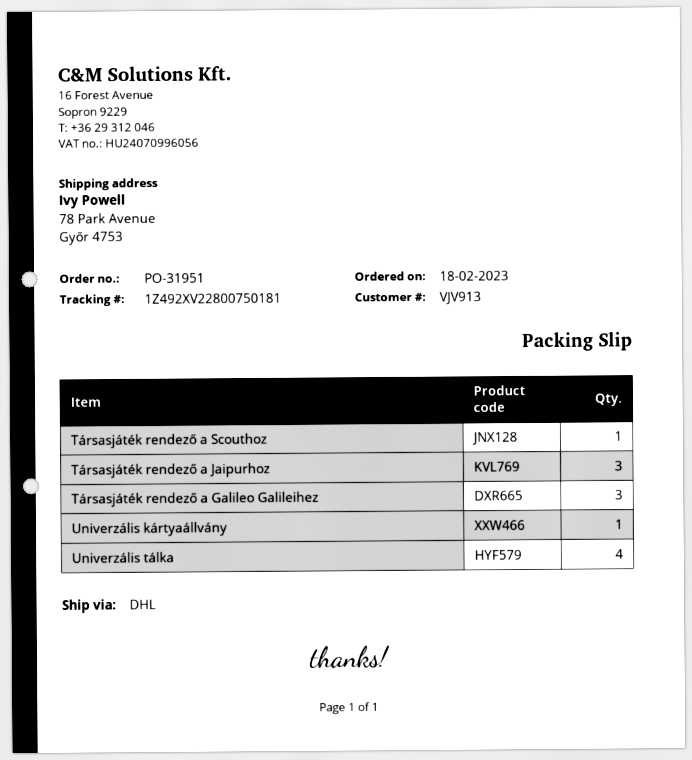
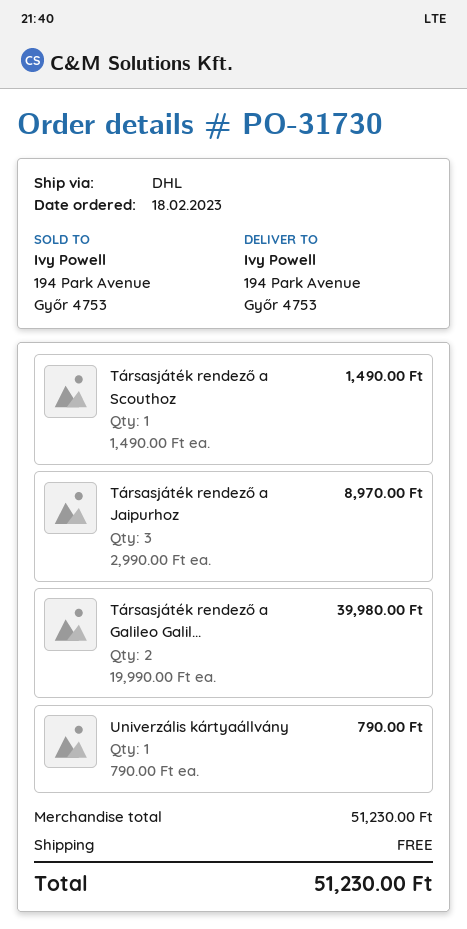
order number: PO-31951 -> PO-31730
ship to: 78 Park Avenue, Győr 4753 -> 194 Park Avenue, Győr 4753
Társasjáték rendező a Galileo Galileihez: 3 -> 2
Univerzális tálka: 4 -> none

